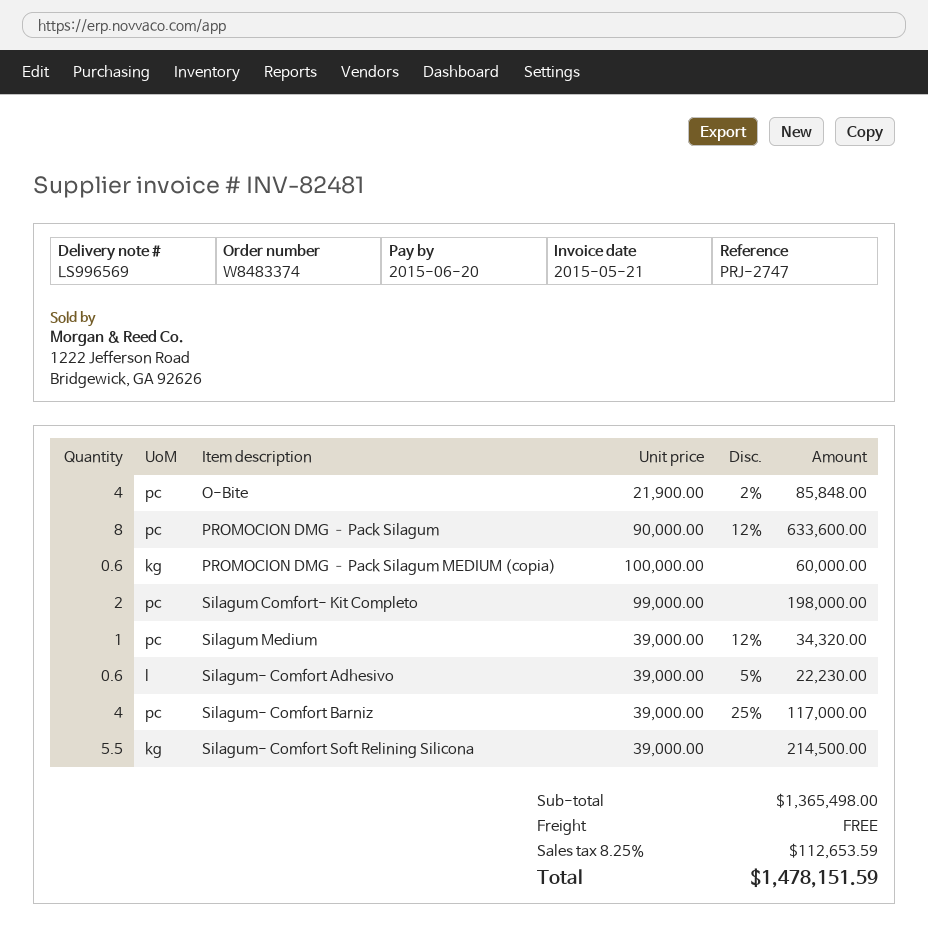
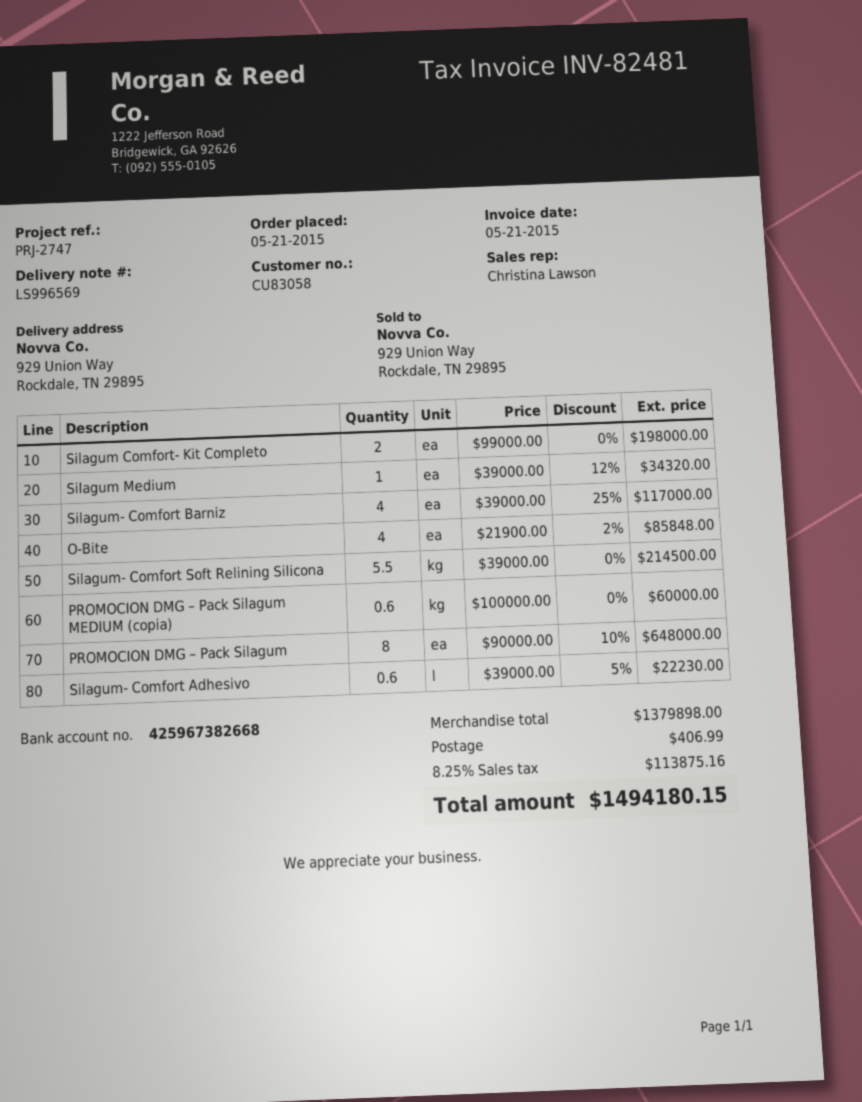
PROMOCION DMG – Pack Silagum: 8 x 90000.00 - 12% = 633600.00 -> 8 x 90000.00 - 10% = 648000.00
subtotal: 1365498.00 -> 1379898.00
shipping: 0.00 -> 406.99
tax: 8.25% = 112653.59 -> 8.25% = 113875.16
total: 1478151.59 -> 1494180.15

